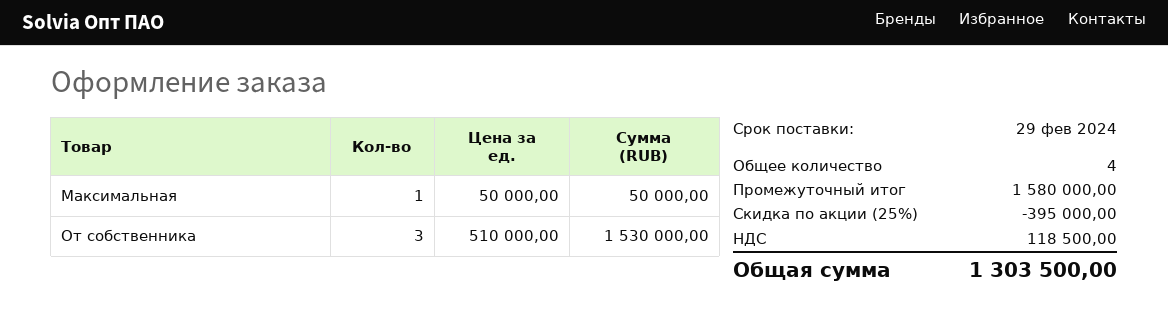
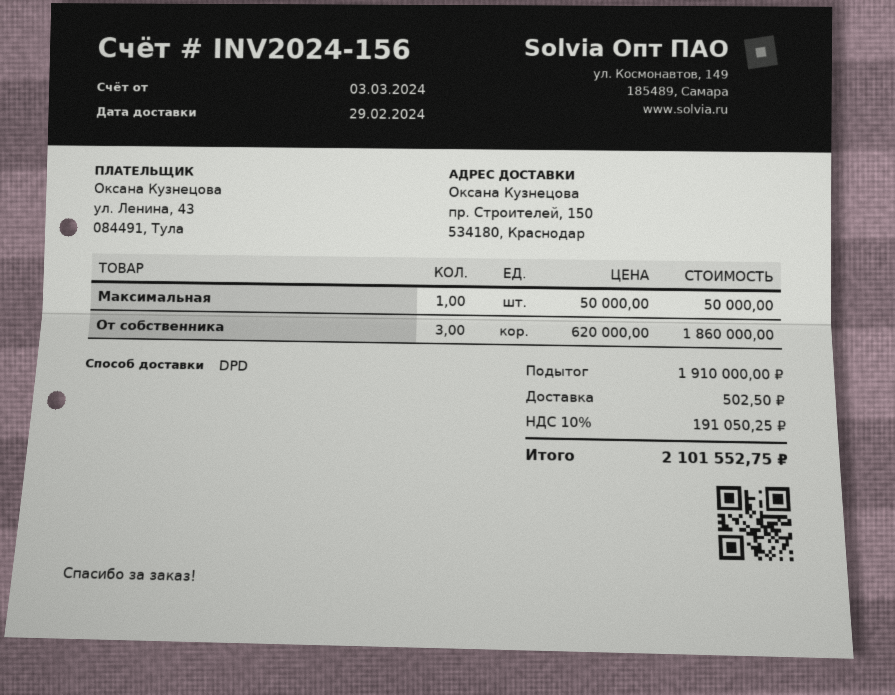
От собственника: 3 x 510000.00 = 1530000.00 -> 3 x 620000.00 = 1860000.00
subtotal: 1580000.00 -> 1910000.00
discount: 25% = 395000.00 -> none
shipping: none -> 502.50
tax: 118500.00 -> 191050.25
total: 1303500.00 -> 2101552.75

